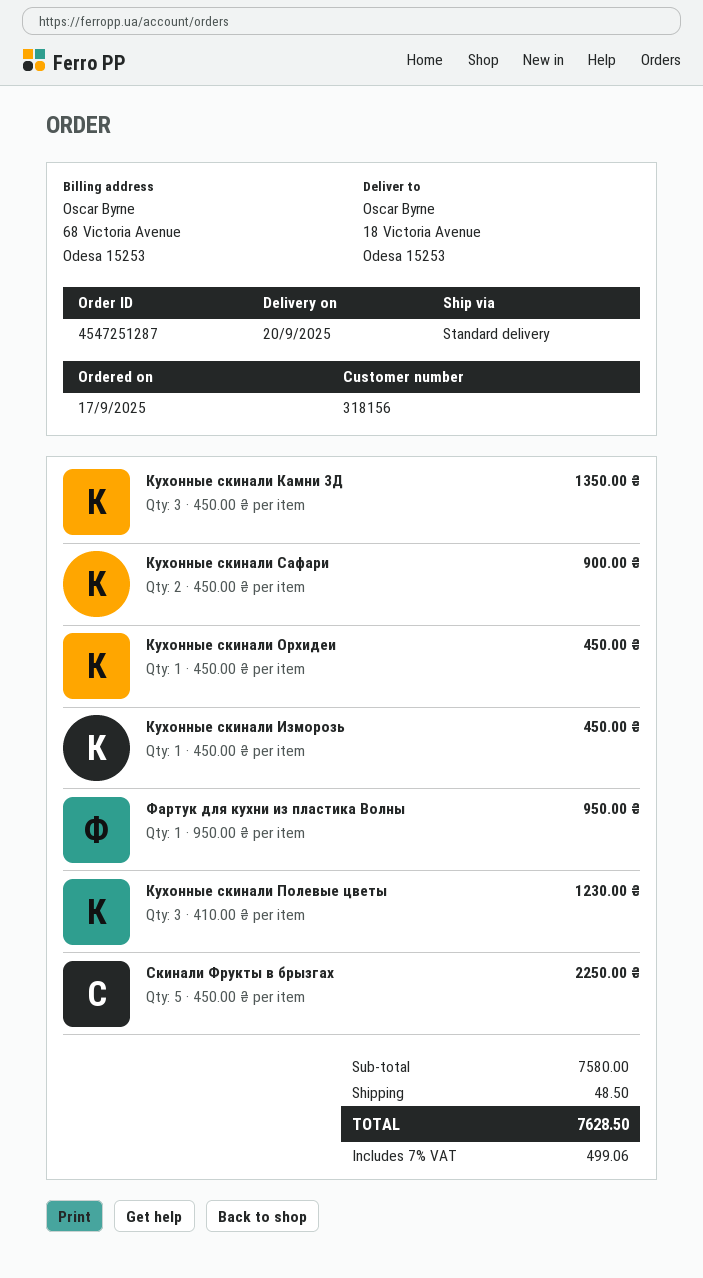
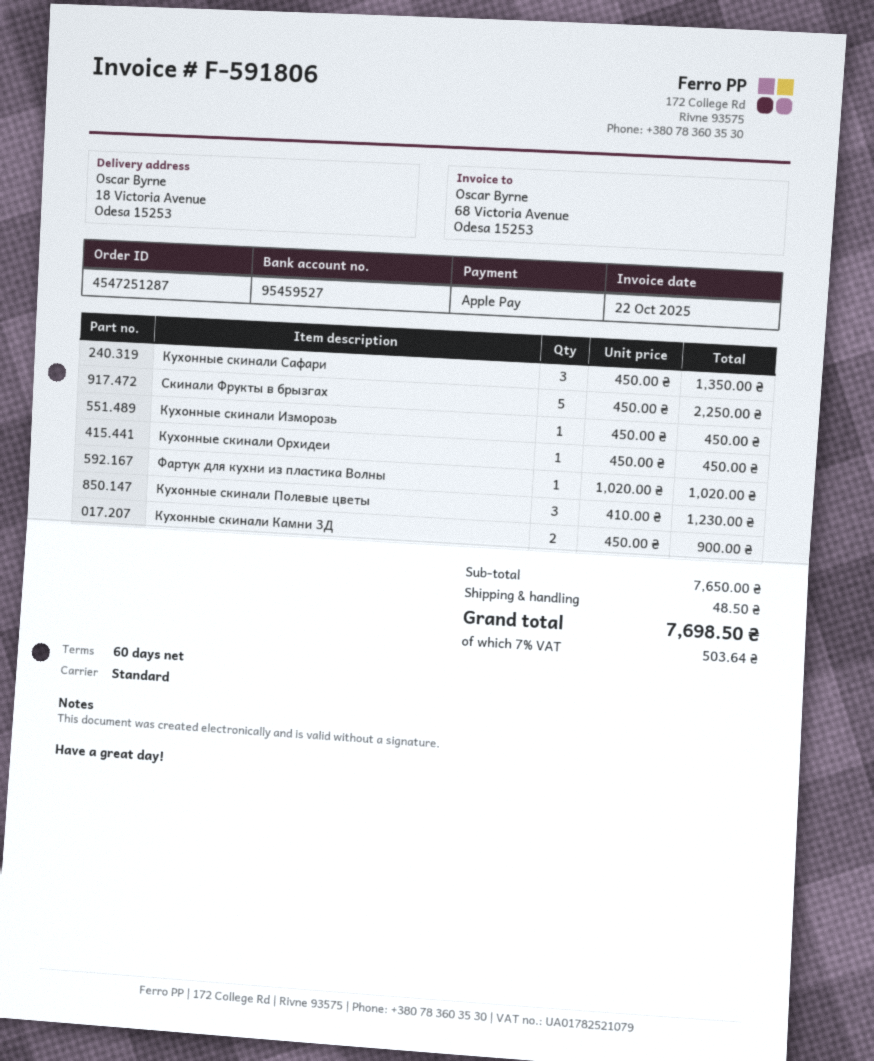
Кухонные скинали Камни 3Д: 3 x 450.00 = 1350.00 -> 2 x 450.00 = 900.00
Кухонные скинали Сафари: 2 x 450.00 = 900.00 -> 3 x 450.00 = 1350.00
Фартук для кухни из пластика Волны: 1 x 950.00 = 950.00 -> 1 x 1020.00 = 1020.00
subtotal: 7580.00 -> 7650.00
tax: 7% = 499.06 -> 7% = 503.64
total: 7628.50 -> 7698.50

